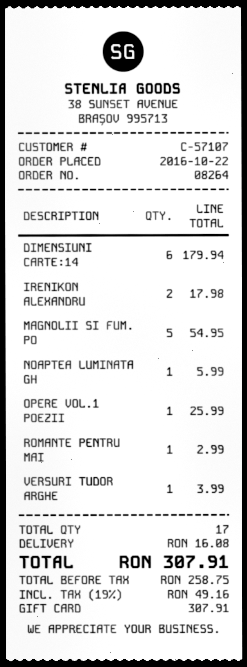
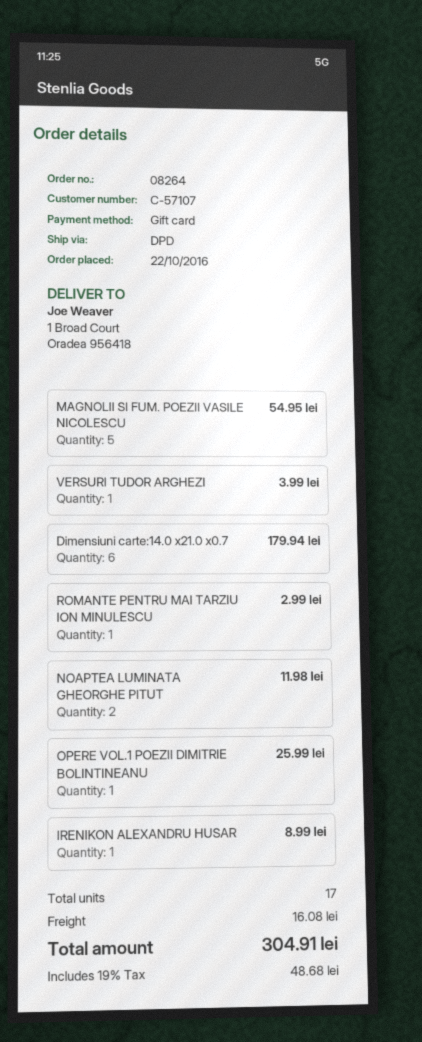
IRENIKON ALEXANDRU: 2 for 17.98 -> 1 for 8.99
NOAPTEA LUMINATA GH: 1 for 5.99 -> 2 for 11.98
tax: 19% = 49.16 -> 19% = 48.68
total: 307.91 -> 304.91

